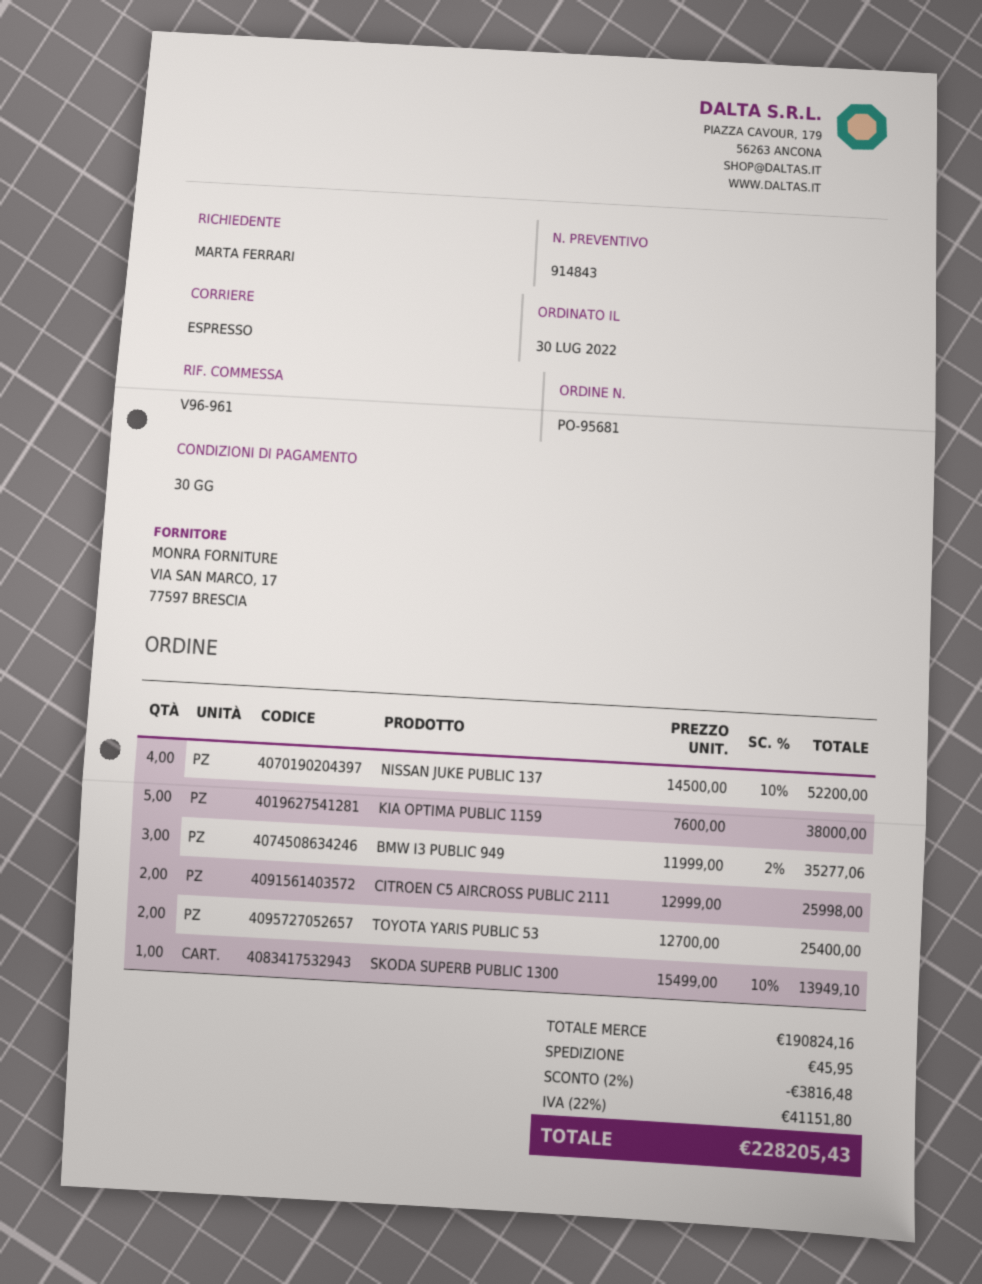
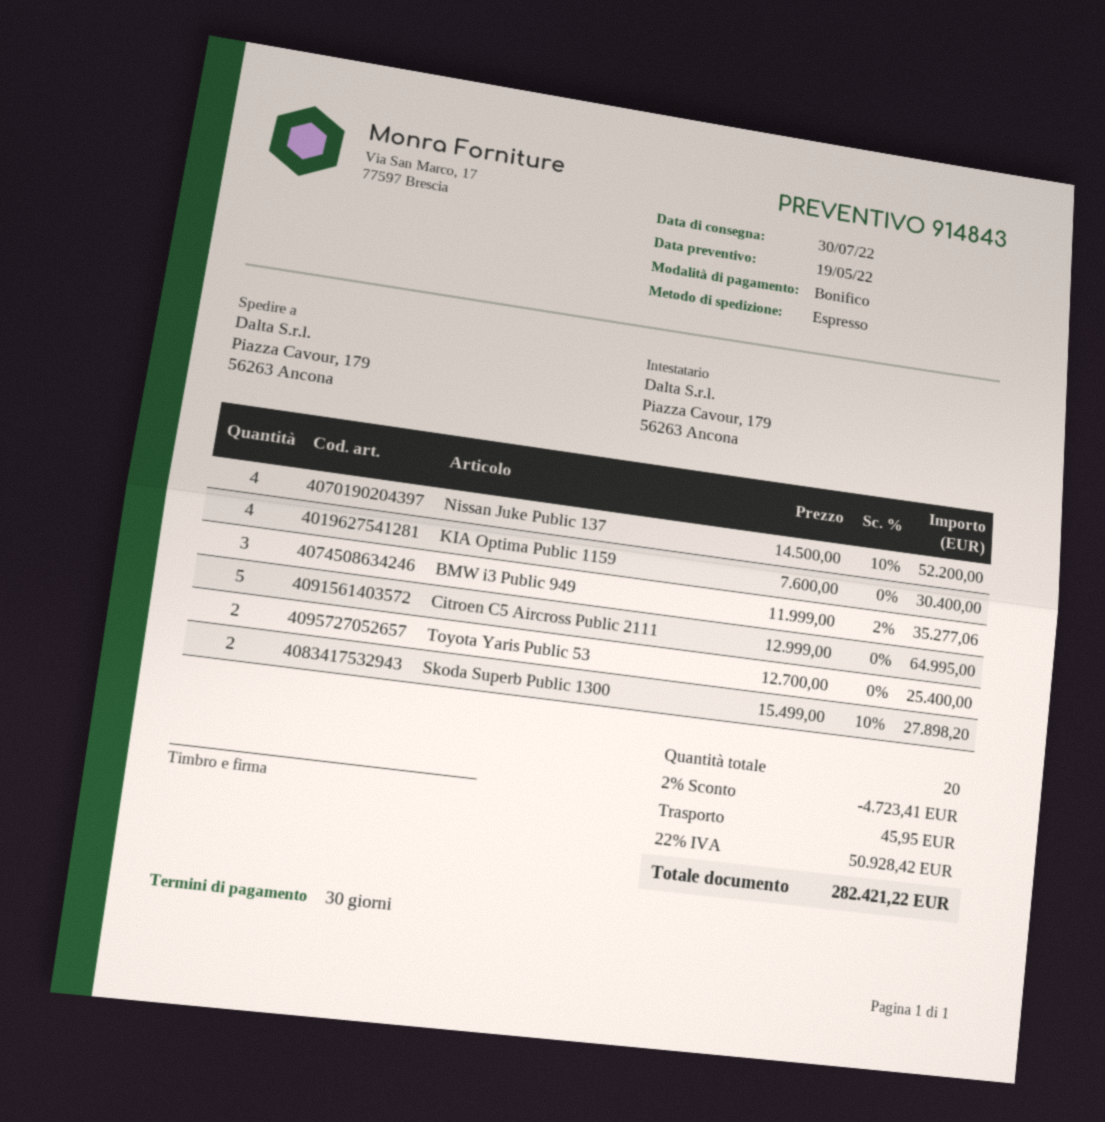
KIA OPTIMA PUBLIC 1159: 5 x 7600.00 = 38000.00 -> 4 x 7600.00 = 30400.00
CITROEN C5 AIRCROSS PUBLIC 2111: 2 x 12999.00 = 25998.00 -> 5 x 12999.00 = 64995.00
SKODA SUPERB PUBLIC 1300: 1 x 15499.00 - 10% = 13949.10 -> 2 x 15499.00 - 10% = 27898.20
discount: 2% = 3816.48 -> 2% = 4723.41
tax: 22% = 41151.80 -> 22% = 50928.42
total: 228205.43 -> 282421.22

